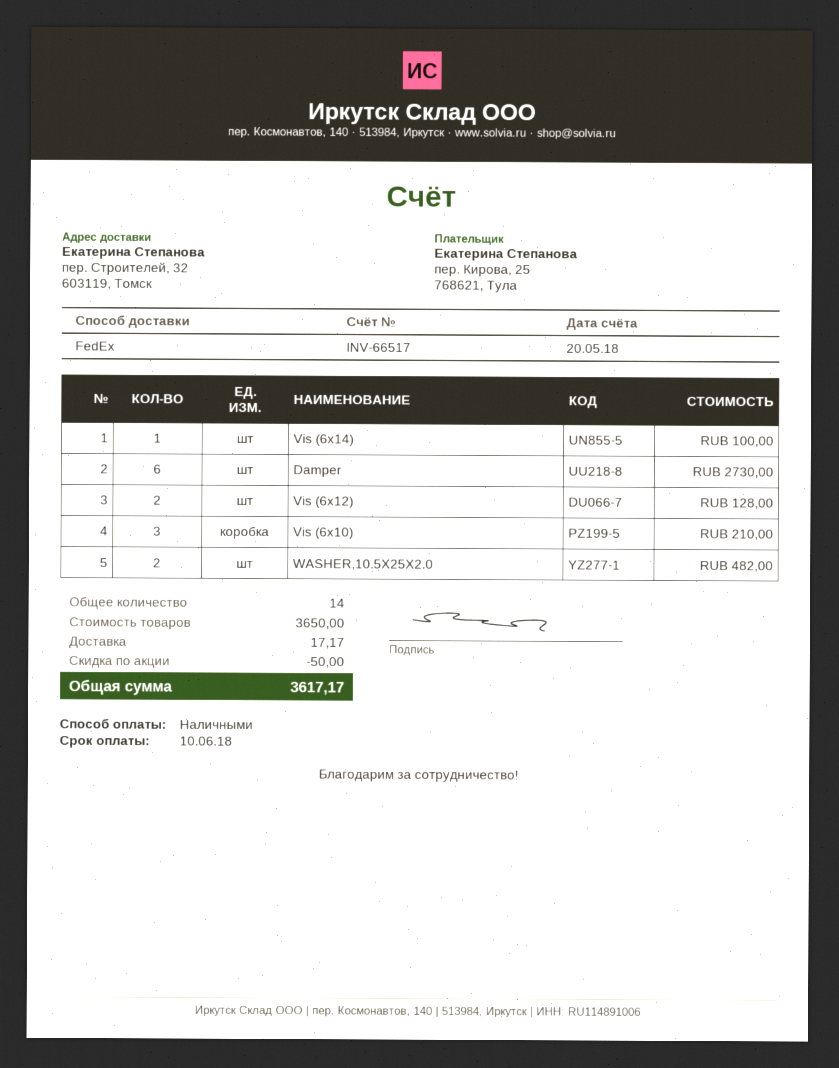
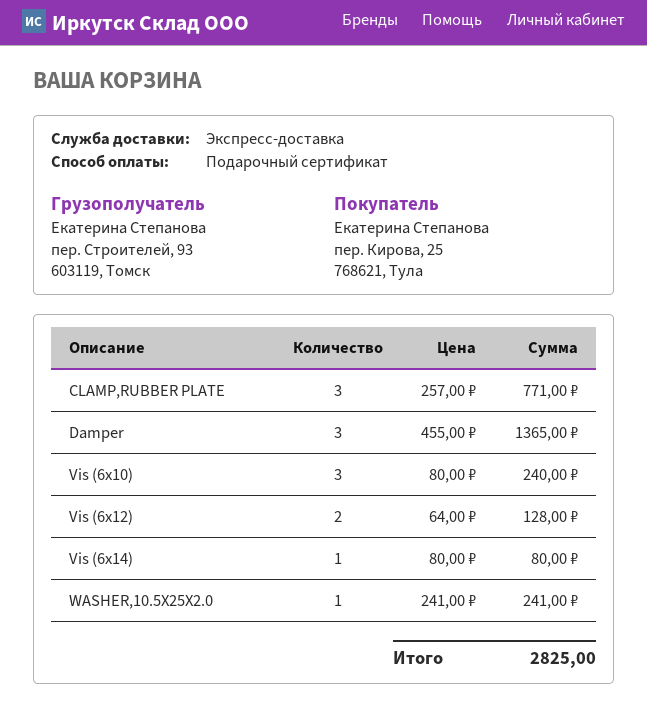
payment method: cash -> gift card
shipping method: FedEx -> express
ship to: пер. Строителей, 32, 603119, Томск -> пер. Строителей, 93, 603119, Томск
Vis (6x14): 1 for 100.00 -> 1 for 80.00
Damper: 6 for 2730.00 -> 3 for 1365.00
Vis (6x10): 3 for 210.00 -> 3 for 240.00
WASHER,10.5X25X2.0: 2 for 482.00 -> 1 for 241.00
CLAMP,RUBBER PLATE: none -> 3 for 771.00
discount: 50.00 -> none
shipping: 17.17 -> none
total: 3617.17 -> 2825.00

